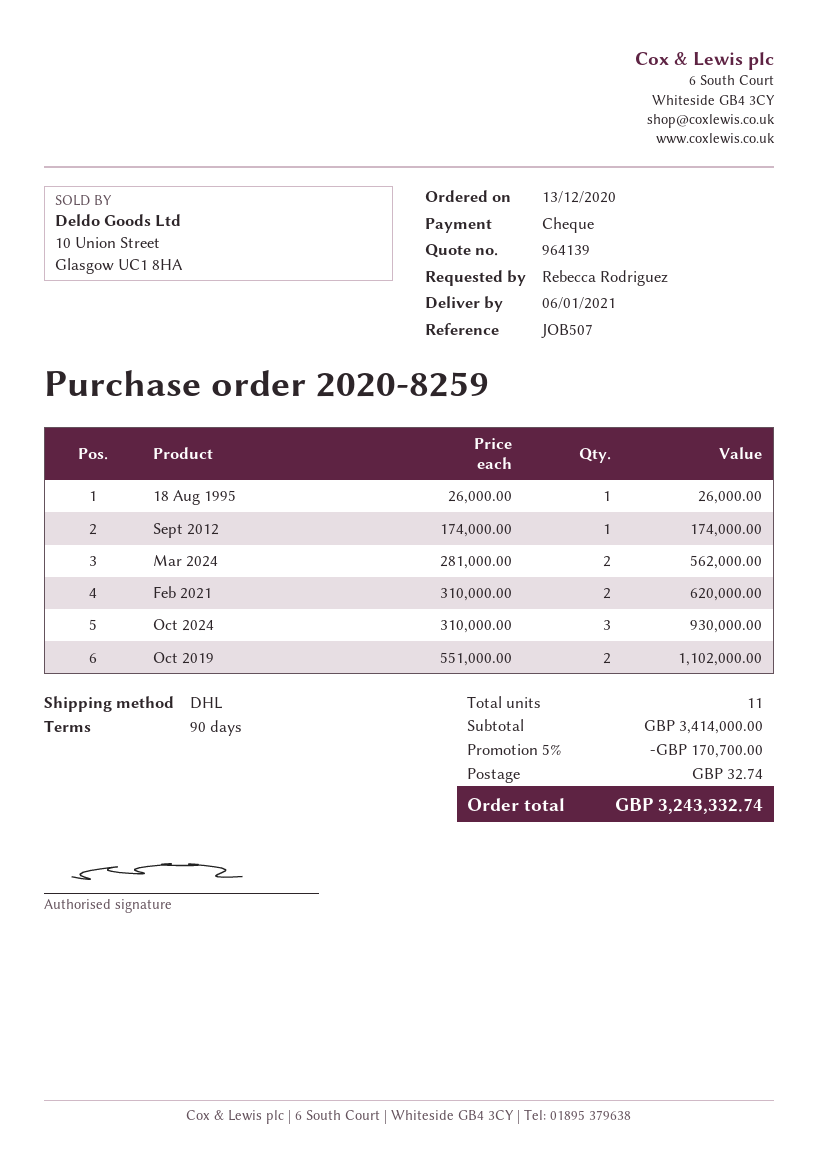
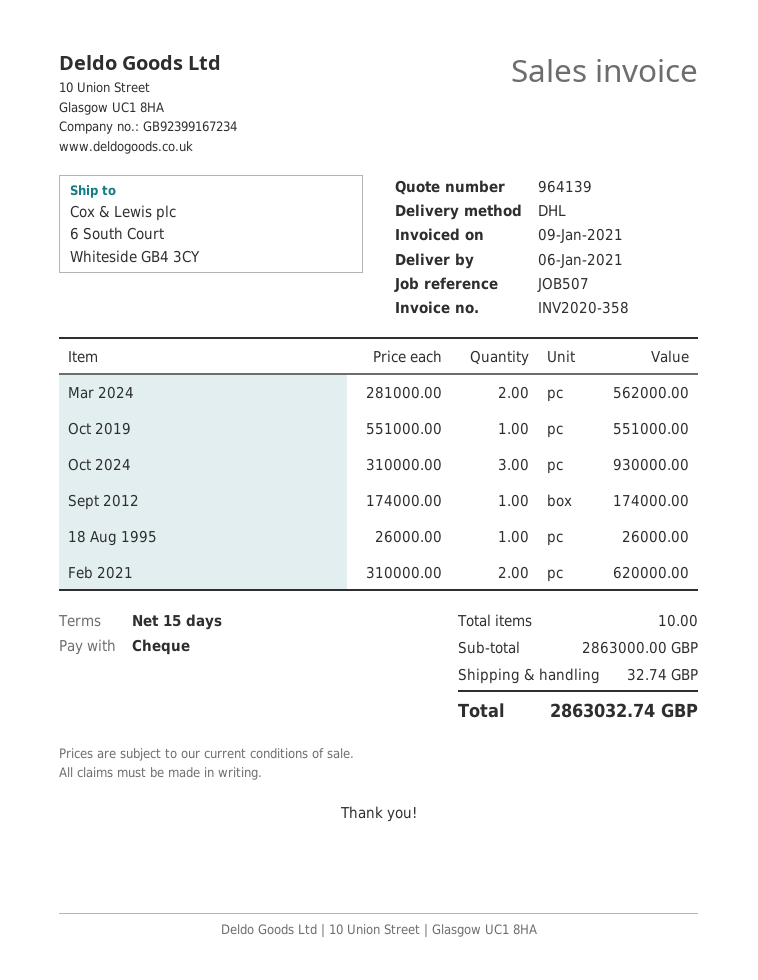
payment terms: 90 days -> 15 days
Oct 2019: 2 x 551000.00 = 1102000.00 -> 1 x 551000.00 = 551000.00
total quantity: 11 -> 10
subtotal: 3414000.00 -> 2863000.00
discount: 5% = 170700.00 -> none
total: 3243332.74 -> 2863032.74

